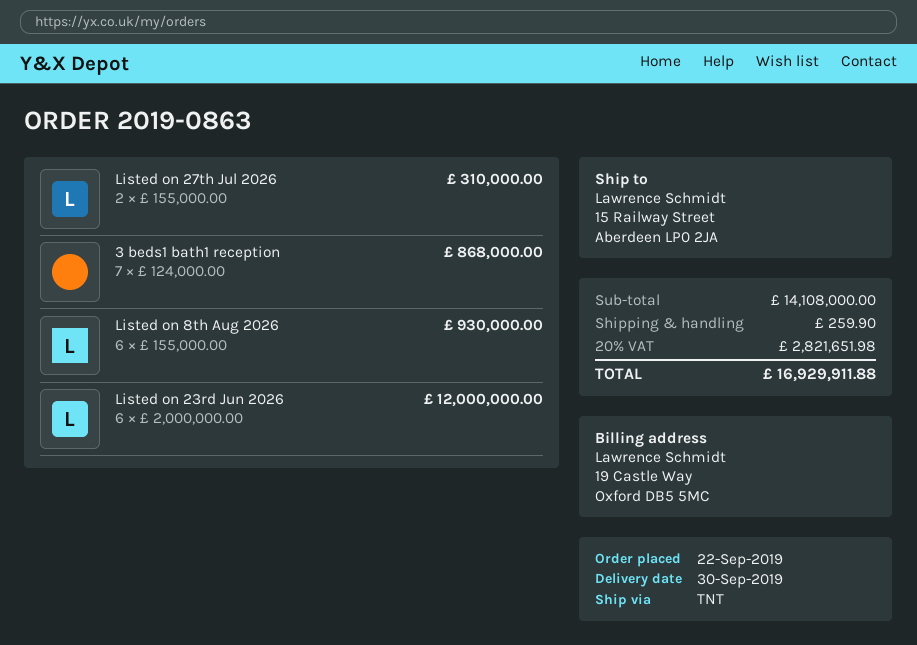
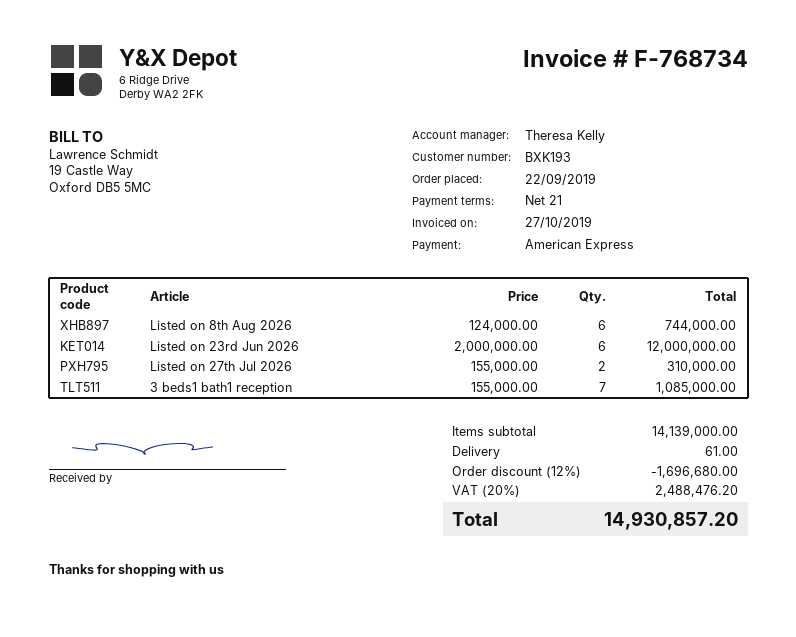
3 beds1 bath1 reception: 7 x 124000.00 = 868000.00 -> 7 x 155000.00 = 1085000.00
Listed on 8th Aug 2026: 6 x 155000.00 = 930000.00 -> 6 x 124000.00 = 744000.00
subtotal: 14108000.00 -> 14139000.00
discount: none -> 12% = 1696680.00
shipping: 259.90 -> 61.00
tax: 20% = 2821651.98 -> 20% = 2488476.20
total: 16929911.88 -> 14930857.20

